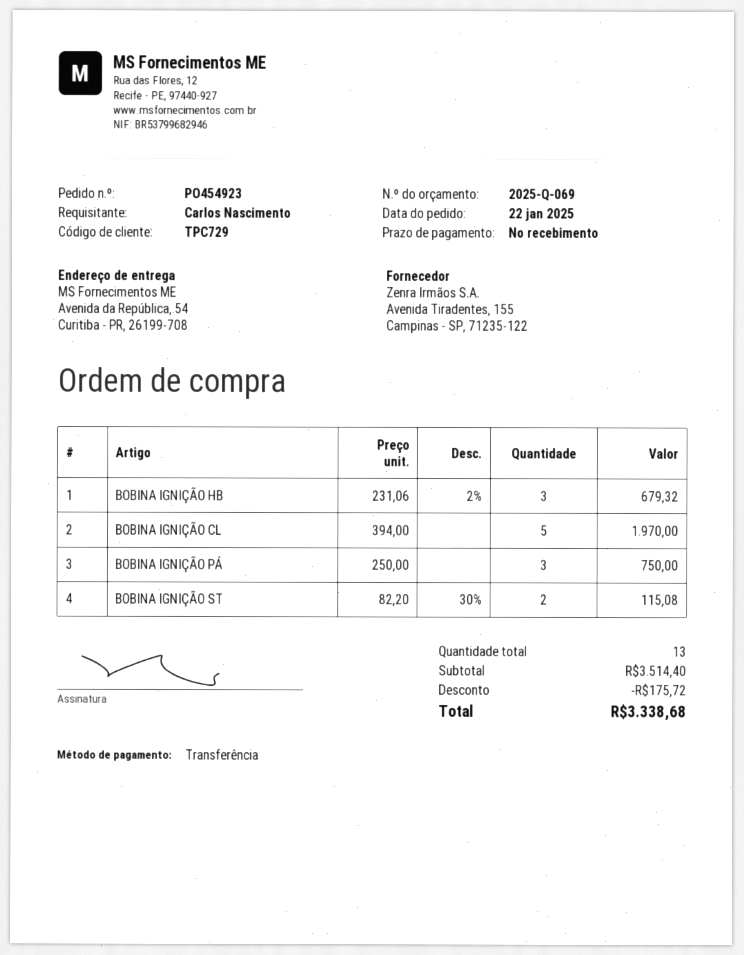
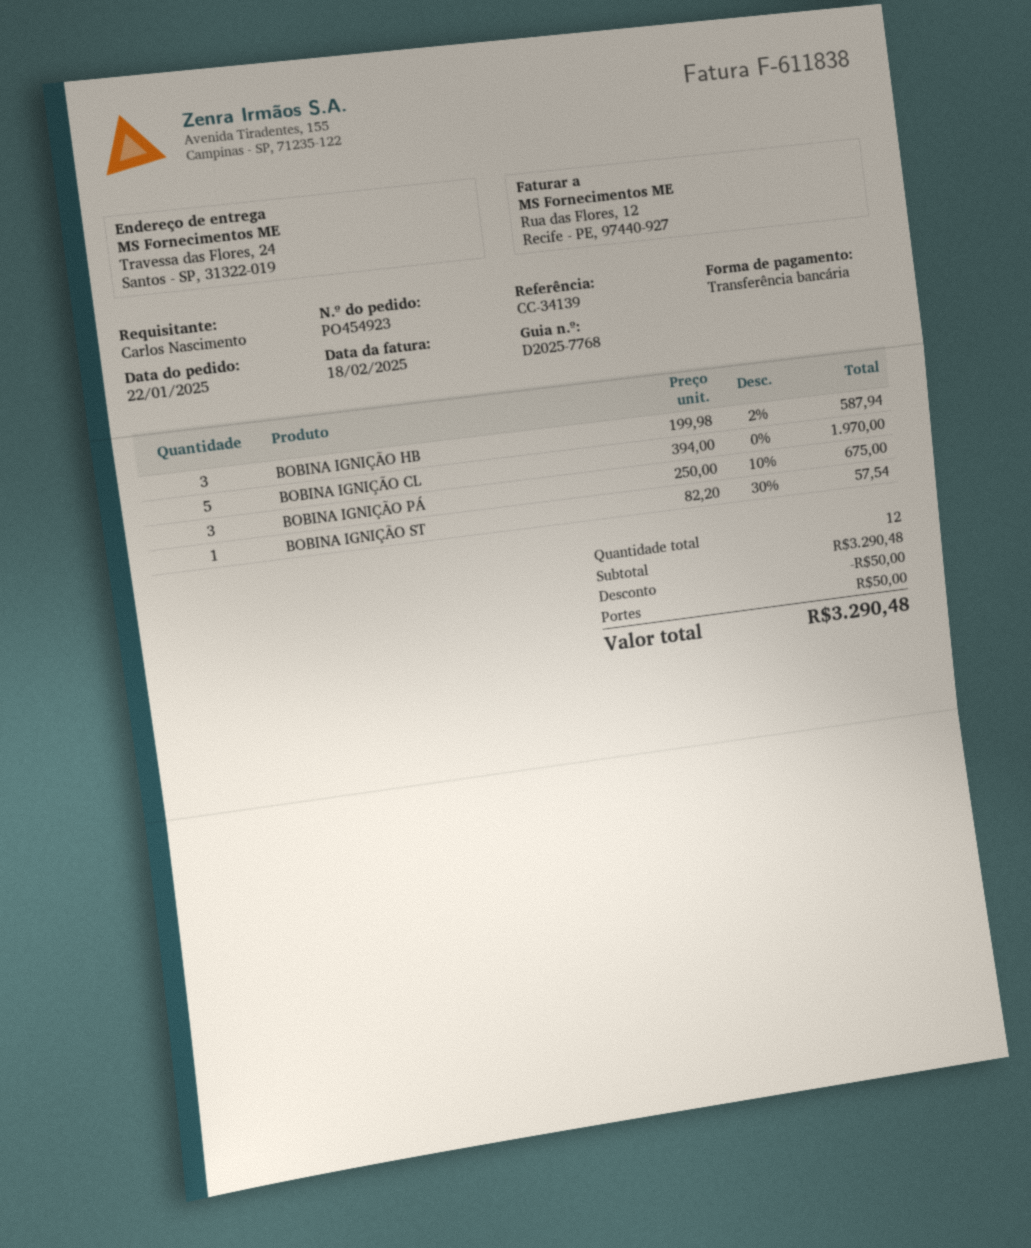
ship to: Avenida da República, 54, Curitiba - PR, 26199-708 -> Travessa das Flores, 24, Santos - SP, 31322-019
BOBINA IGNIÇÃO HB: 3 x 231.06 - 2% = 679.32 -> 3 x 199.98 - 2% = 587.94
BOBINA IGNIÇÃO PÁ: 3 x 250.00 = 750.00 -> 3 x 250.00 - 10% = 675.00
BOBINA IGNIÇÃO ST: 2 x 82.20 - 30% = 115.08 -> 1 x 82.20 - 30% = 57.54
total quantity: 13 -> 12
subtotal: 3514.40 -> 3290.48
discount: 175.72 -> 50.00
shipping: none -> 50.00
total: 3338.68 -> 3290.48

